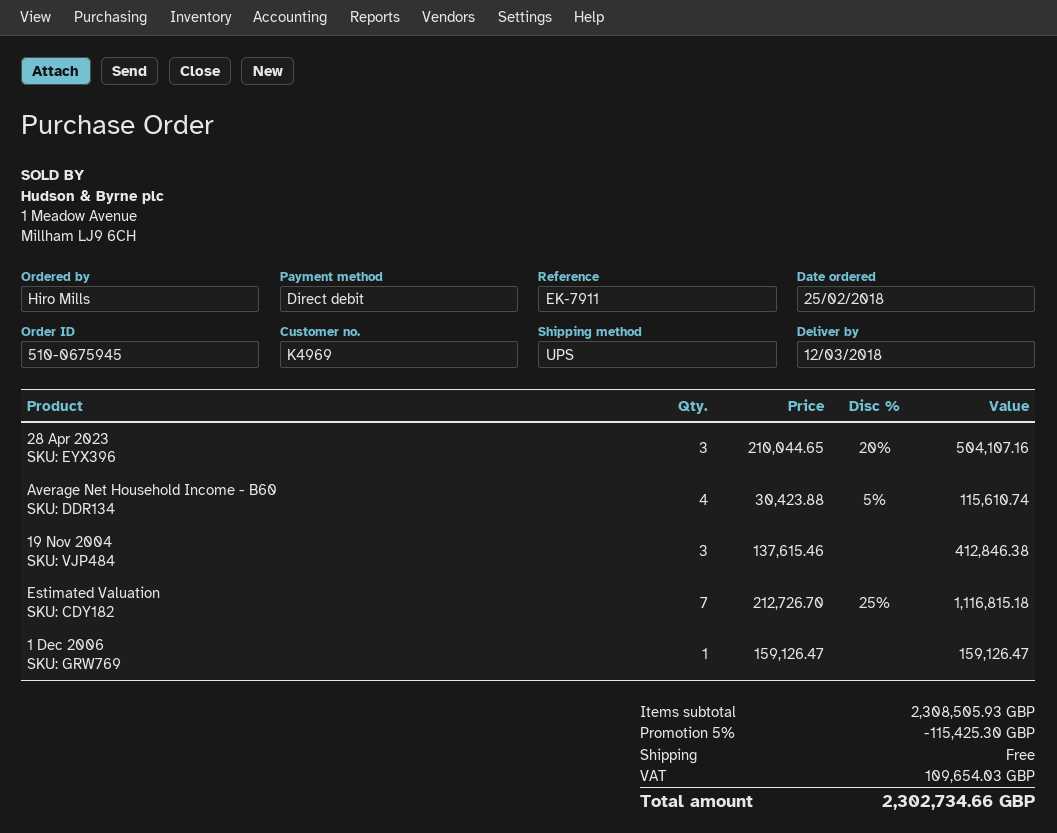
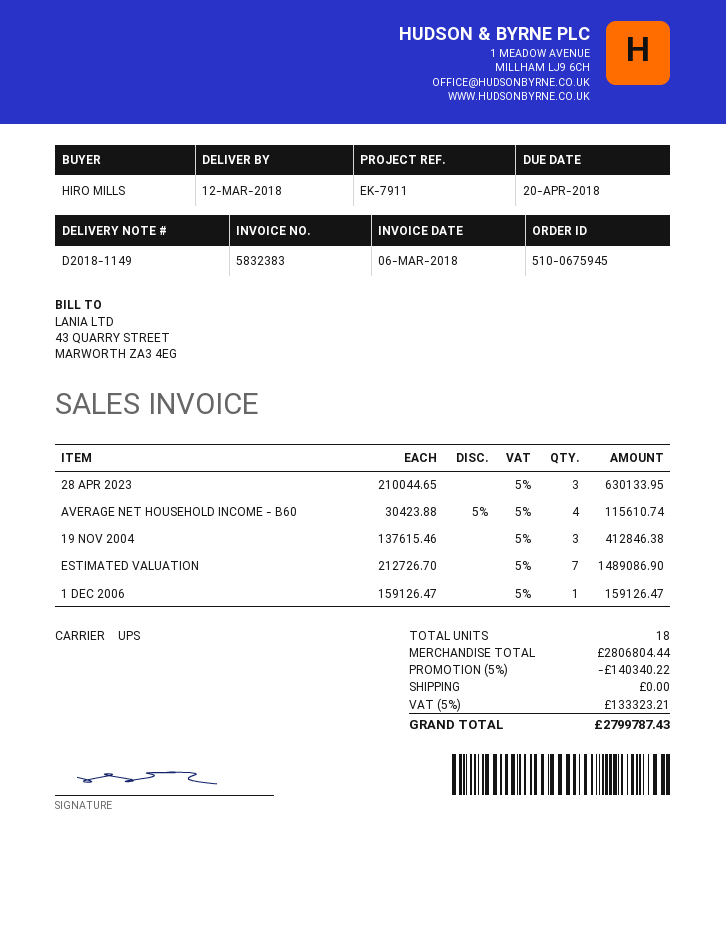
28 Apr 2023: 3 x 210044.65 - 20% = 504107.16 -> 3 x 210044.65 = 630133.95
Estimated Valuation: 7 x 212726.70 - 25% = 1116815.18 -> 7 x 212726.70 = 1489086.90
subtotal: 2308505.93 -> 2806804.44
discount: 5% = 115425.30 -> 5% = 140340.22
tax: 109654.03 -> 133323.21
total: 2302734.66 -> 2799787.43

